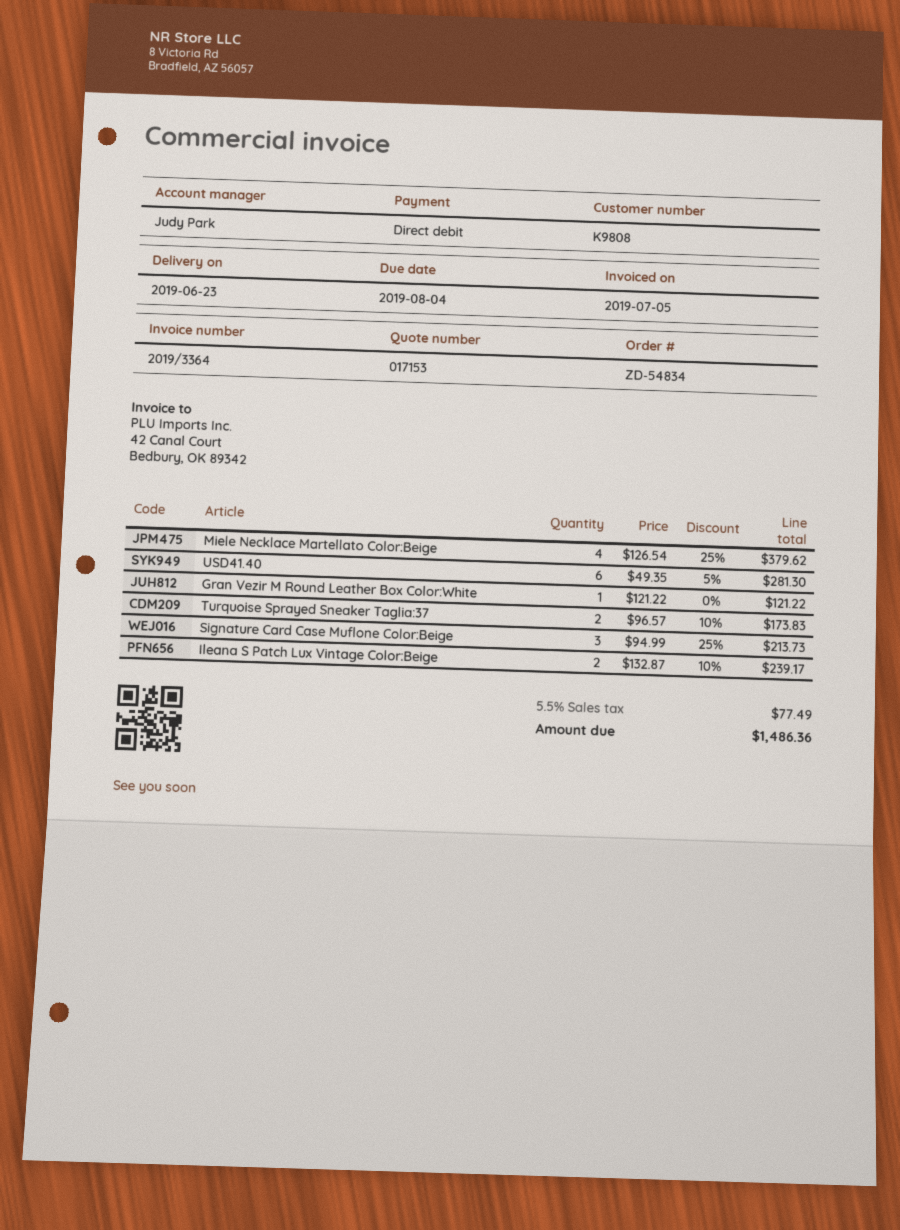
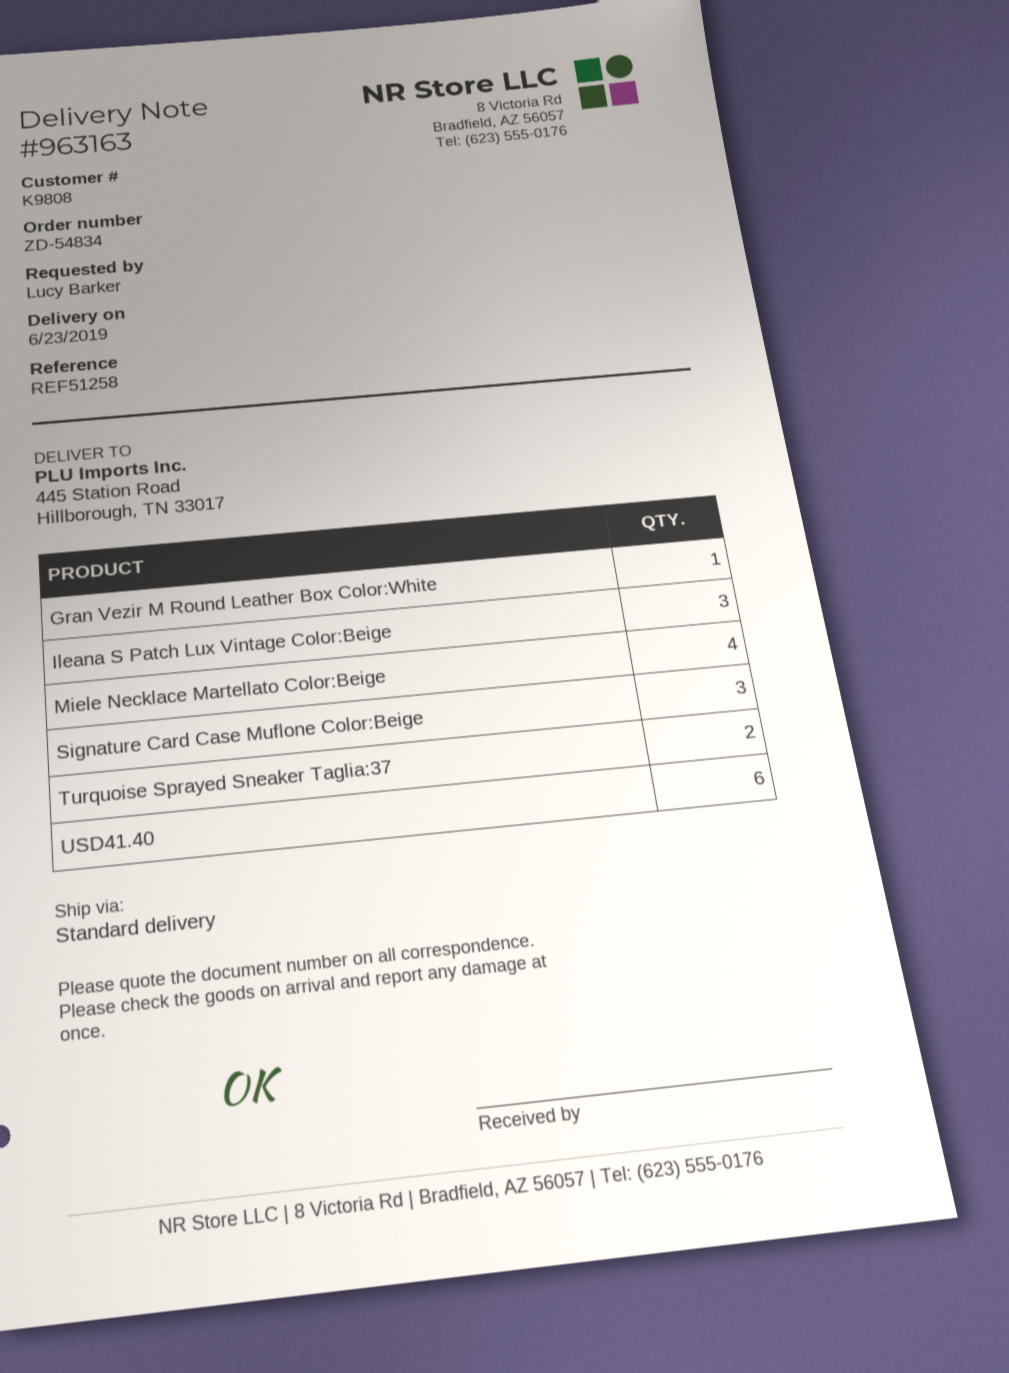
Ileana S Patch Lux Vintage Color:Beige: 2 -> 3

